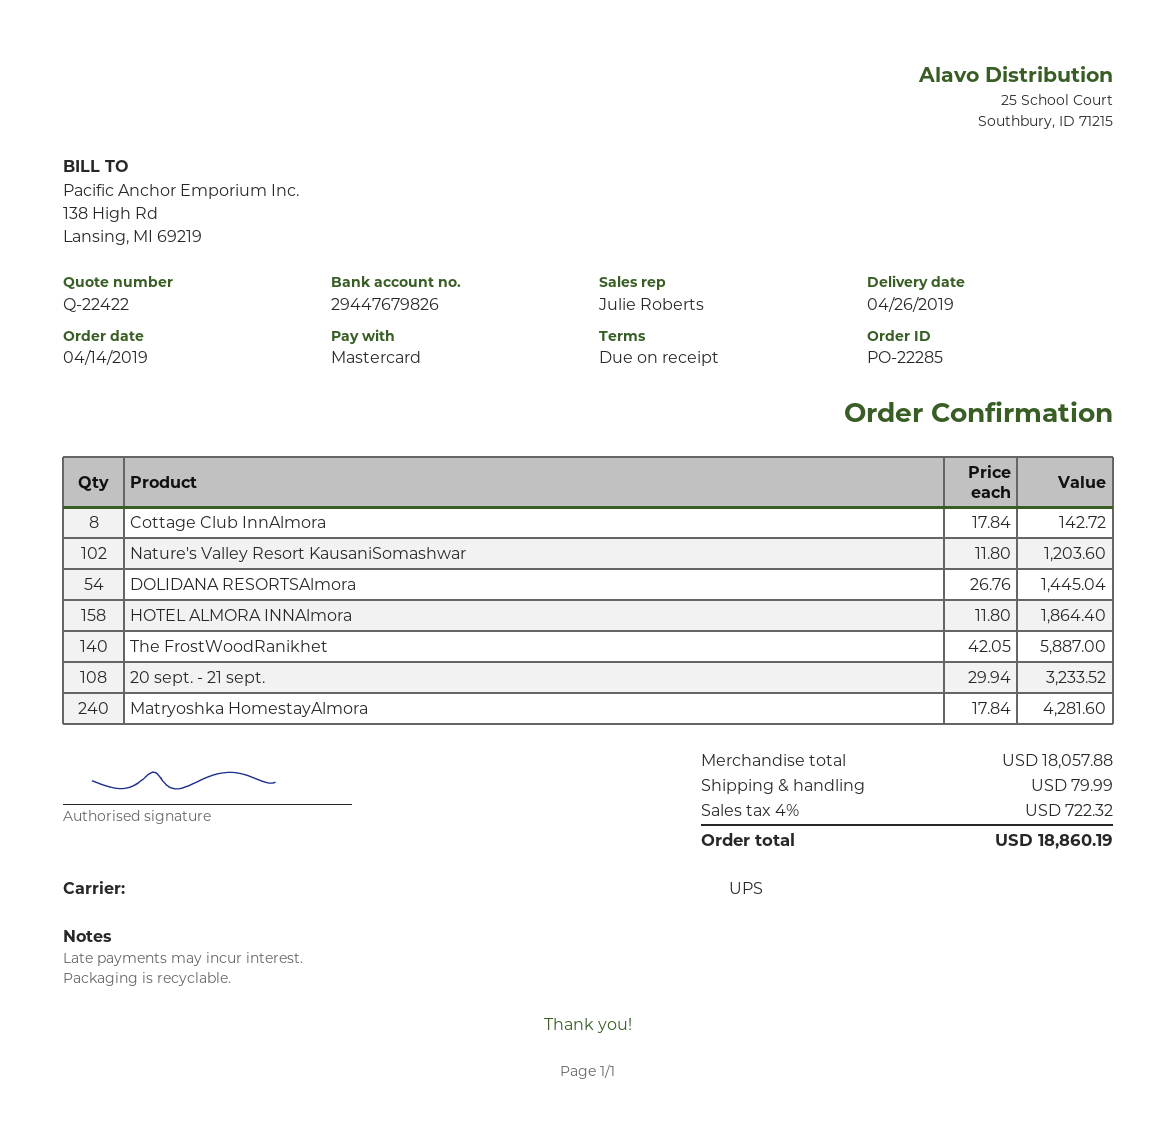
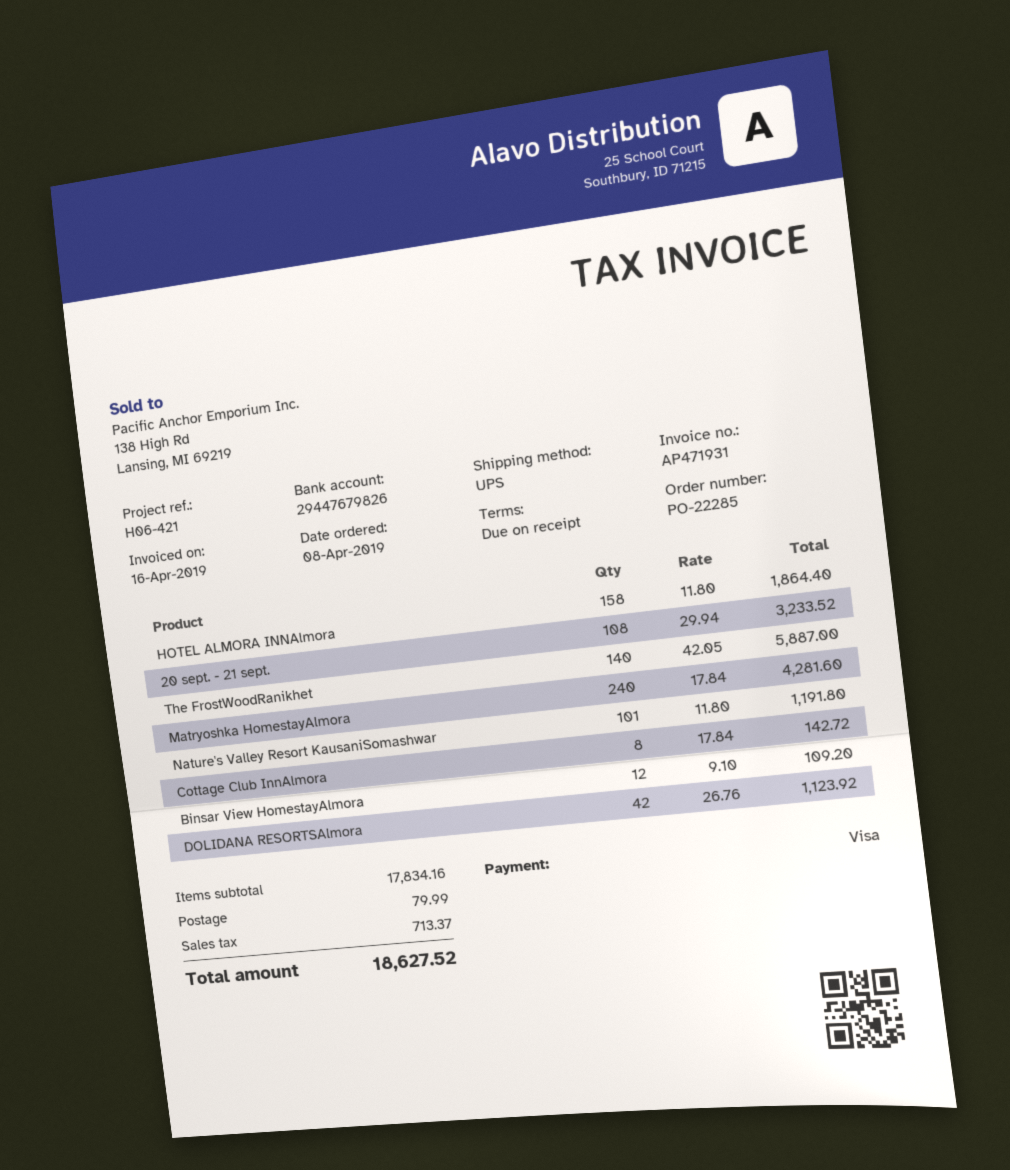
order date: 2019-04-14 -> 2019-04-08
payment method: Mastercard -> Visa
Nature's Valley Resort KausaniSomashwar: 102 x 11.80 = 1203.60 -> 101 x 11.80 = 1191.80
DOLIDANA RESORTSAlmora: 54 x 26.76 = 1445.04 -> 42 x 26.76 = 1123.92
Binsar View HomestayAlmora: none -> 12 x 9.10 = 109.20
subtotal: 18057.88 -> 17834.16
tax: 722.32 -> 713.37
total: 18860.19 -> 18627.52

